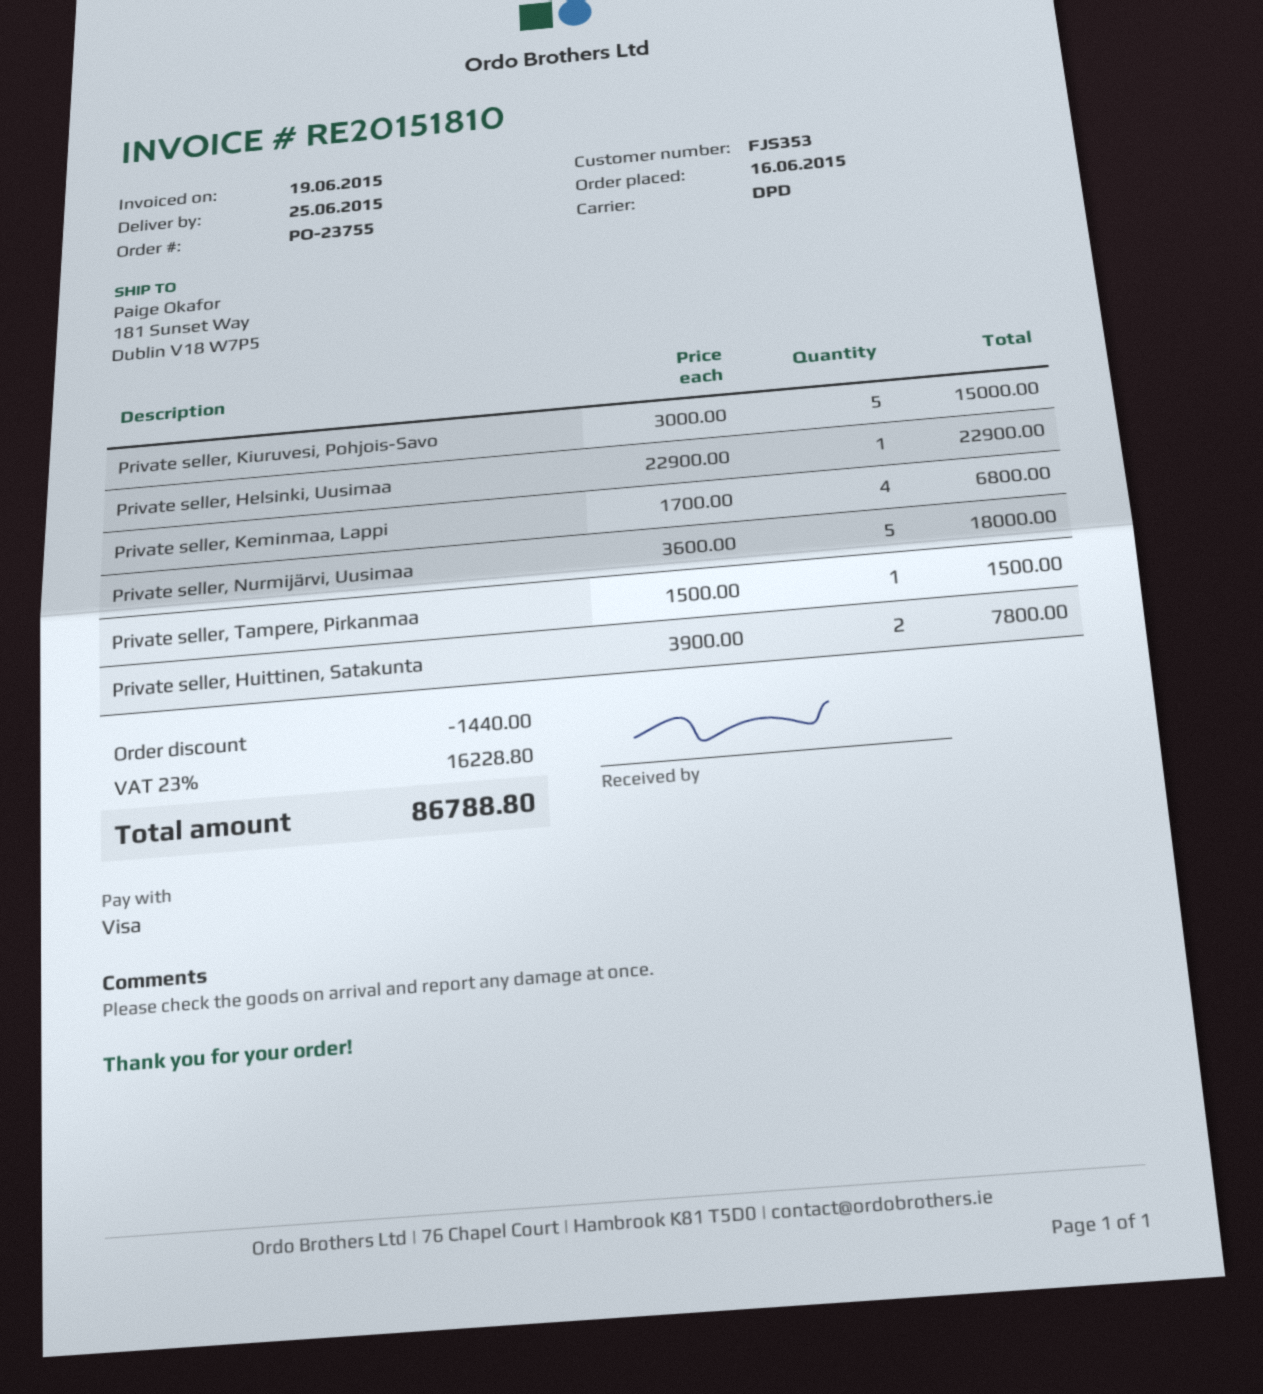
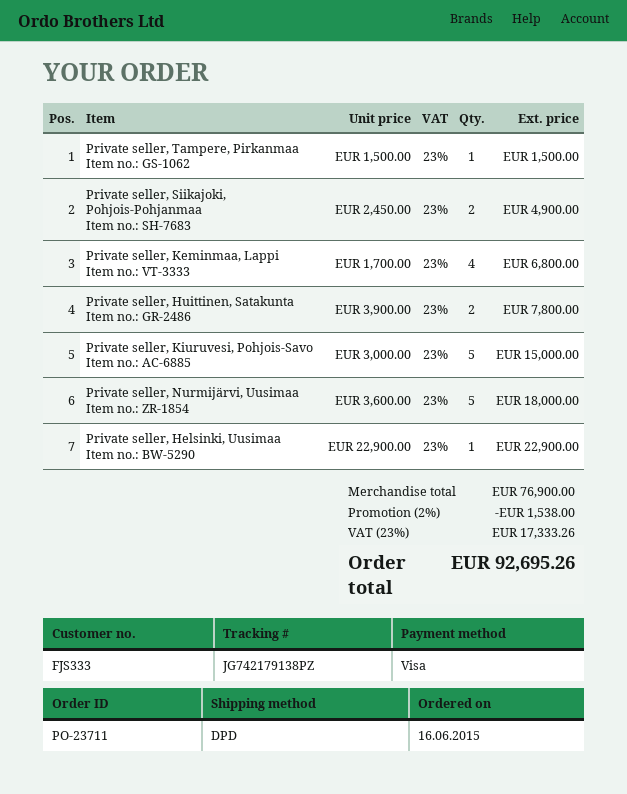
order number: PO-23755 -> PO-23711
customer number: FJS353 -> FJS333
Private seller, Siikajoki, Pohjois-Pohjanmaa: none -> 2 x 2450.00 = 4900.00
discount: 1440.00 -> 1538.00
tax: 23% = 16228.80 -> 23% = 17333.26
total: 86788.80 -> 92695.26

